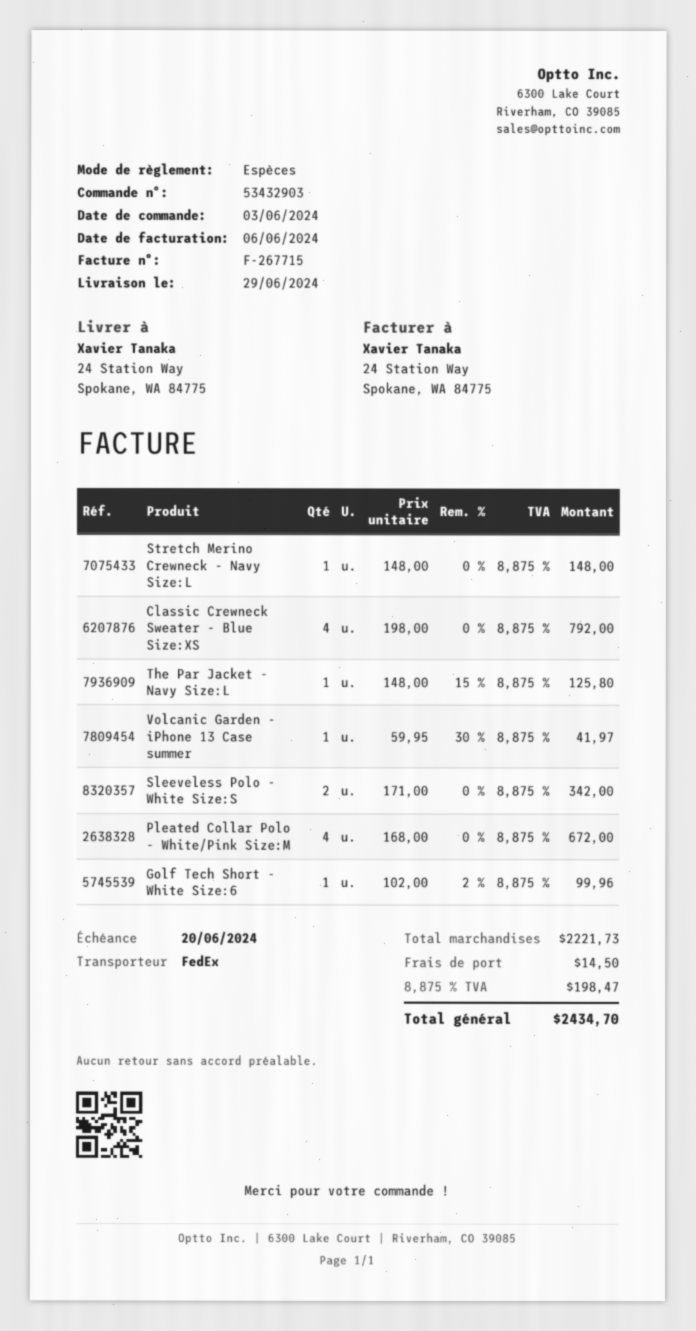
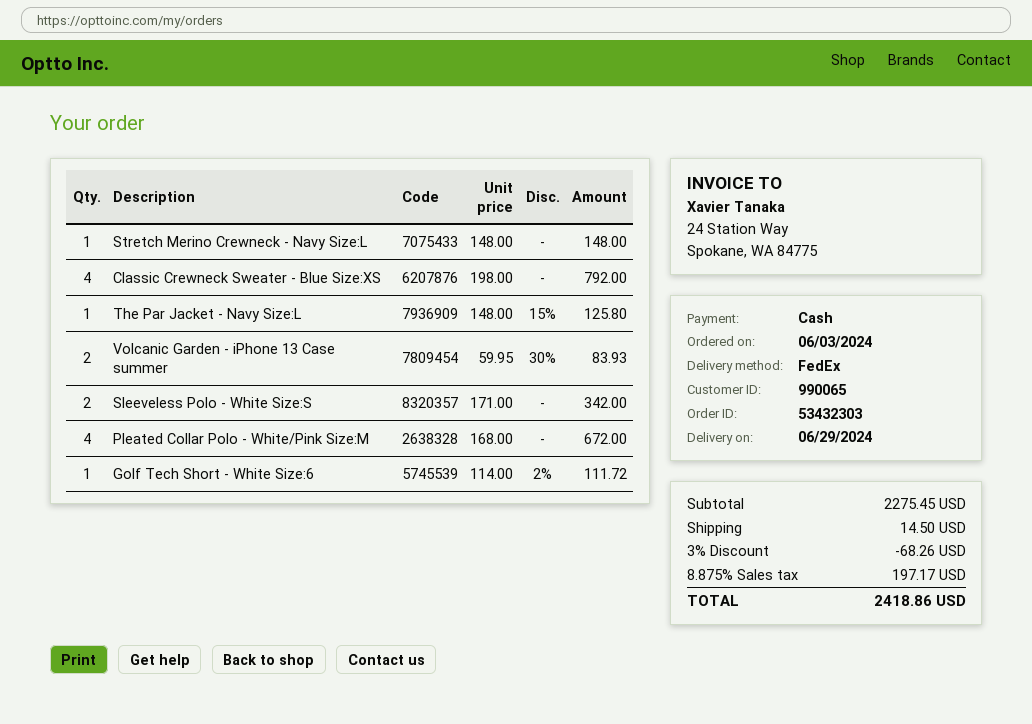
order number: 53432903 -> 53432303
Volcanic Garden - iPhone 13 Case summer: 1 x 59.95 - 30% = 41.97 -> 2 x 59.95 - 30% = 83.93
Golf Tech Short - White Size:6: 1 x 102.00 - 2% = 99.96 -> 1 x 114.00 - 2% = 111.72
subtotal: 2221.73 -> 2275.45
discount: none -> 3% = 68.26
tax: 8.875% = 198.47 -> 8.875% = 197.17
total: 2434.70 -> 2418.86

